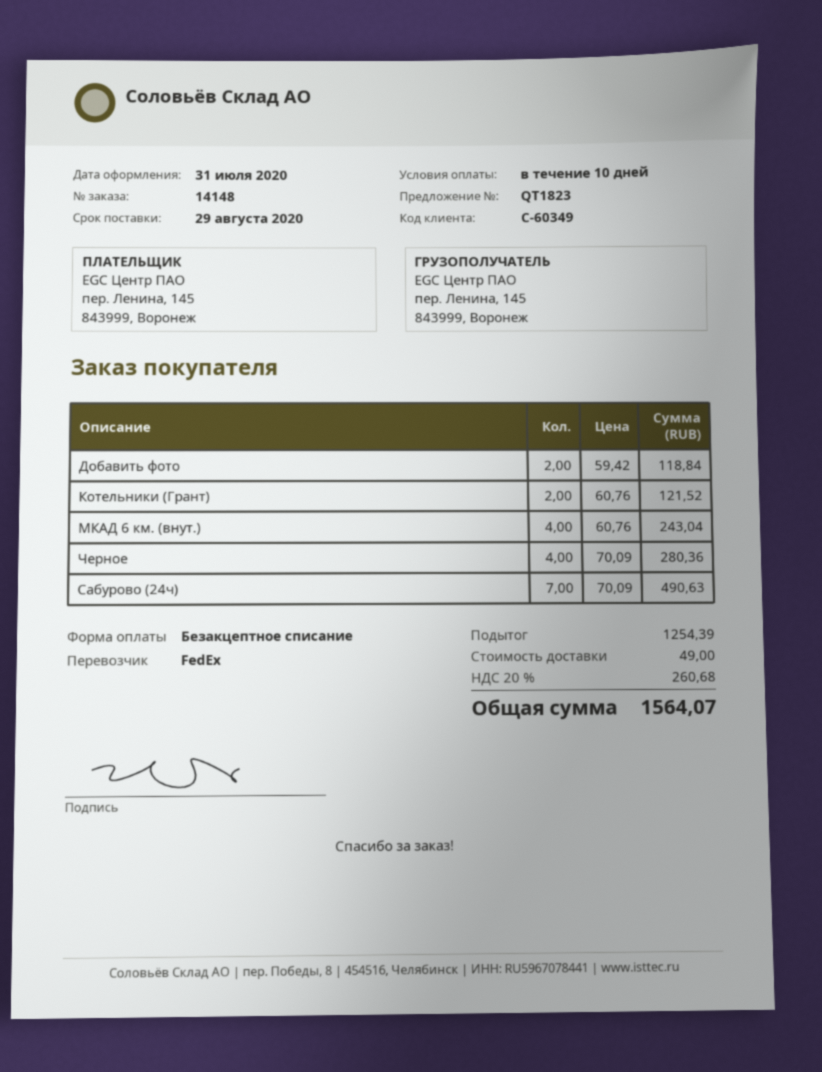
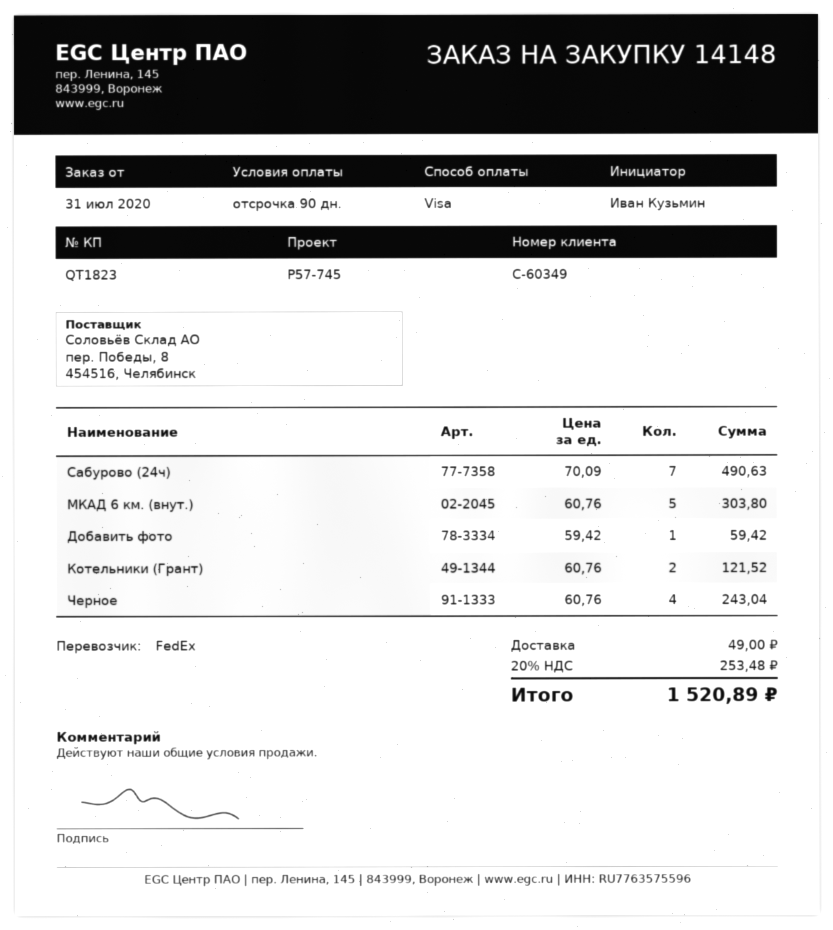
payment terms: 10 days -> 90 days
payment method: direct debit -> Visa
Добавить фото: 2 x 59.42 = 118.84 -> 1 x 59.42 = 59.42
МКАД 6 км. (внут.): 4 x 60.76 = 243.04 -> 5 x 60.76 = 303.80
Черное: 4 x 70.09 = 280.36 -> 4 x 60.76 = 243.04
tax: 20% = 260.68 -> 20% = 253.48
total: 1564.07 -> 1520.89

